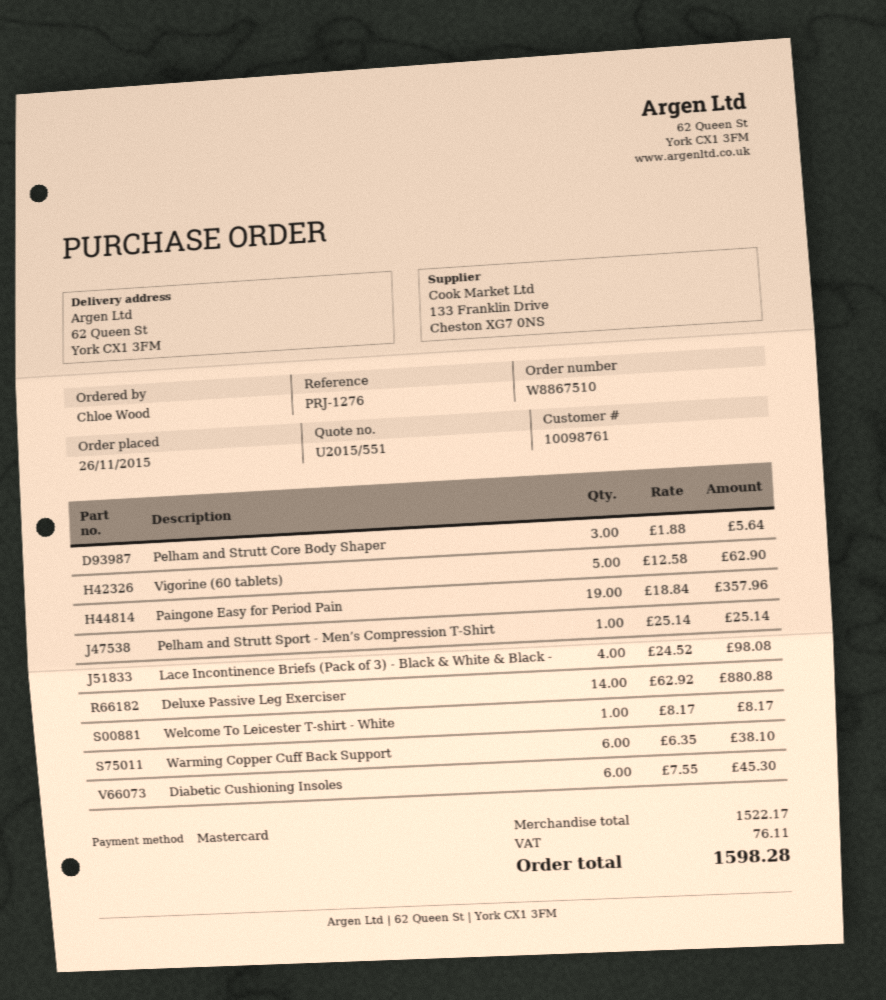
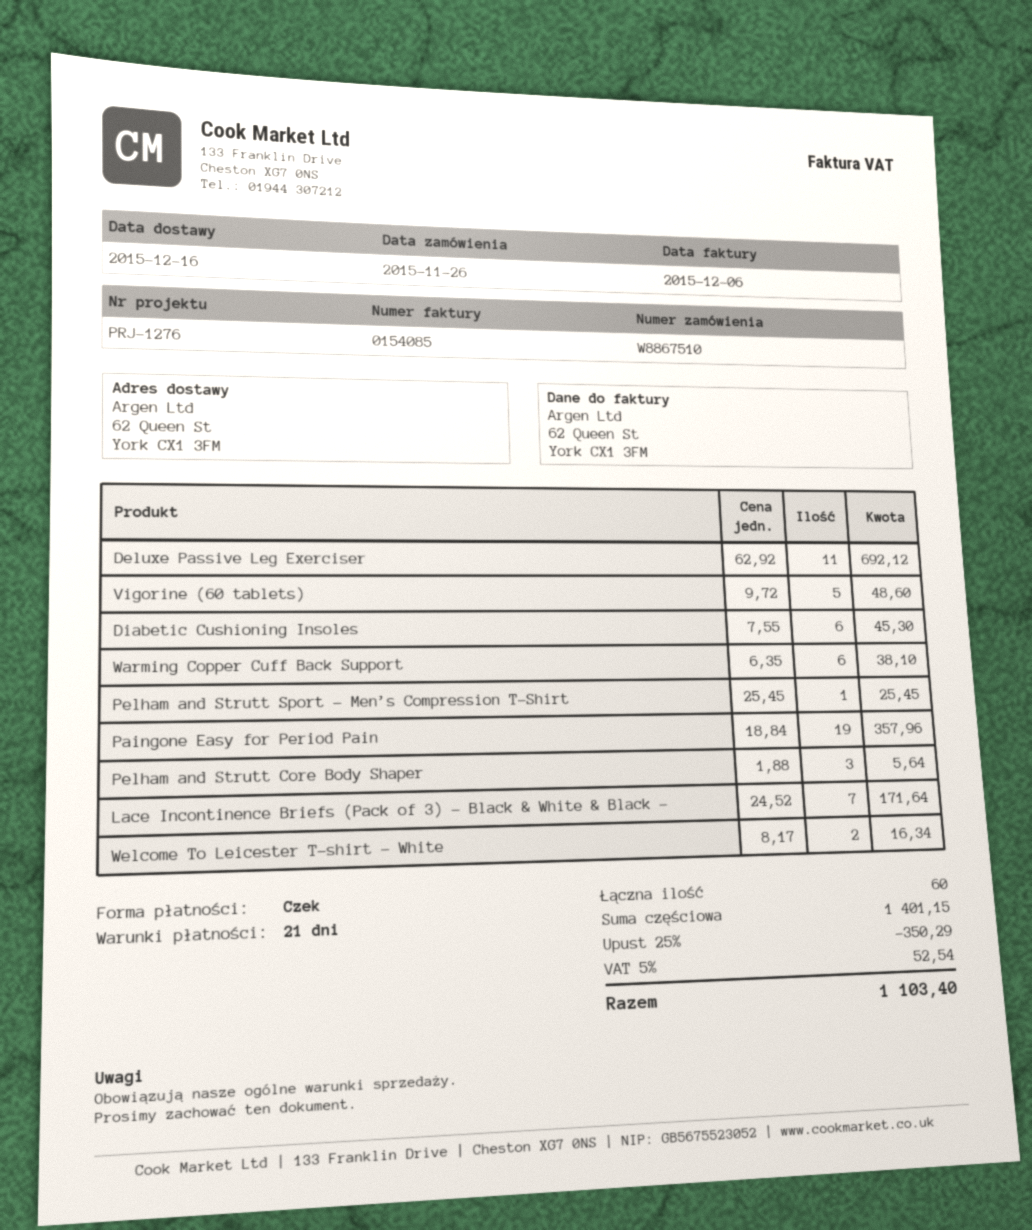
payment method: Mastercard -> cheque
Vigorine (60 tablets): 5 x 12.58 = 62.90 -> 5 x 9.72 = 48.60
Pelham and Strutt Sport - Men’s Compression T-Shirt: 1 x 25.14 = 25.14 -> 1 x 25.45 = 25.45
Lace Incontinence Briefs (Pack of 3) - Black & White & Black -: 4 x 24.52 = 98.08 -> 7 x 24.52 = 171.64
Deluxe Passive Leg Exerciser: 14 x 62.92 = 880.88 -> 11 x 62.92 = 692.12
Welcome To Leicester T-shirt - White: 1 x 8.17 = 8.17 -> 2 x 8.17 = 16.34
subtotal: 1522.17 -> 1401.15
discount: none -> 25% = 350.29
tax: 76.11 -> 52.54
total: 1598.28 -> 1103.40

